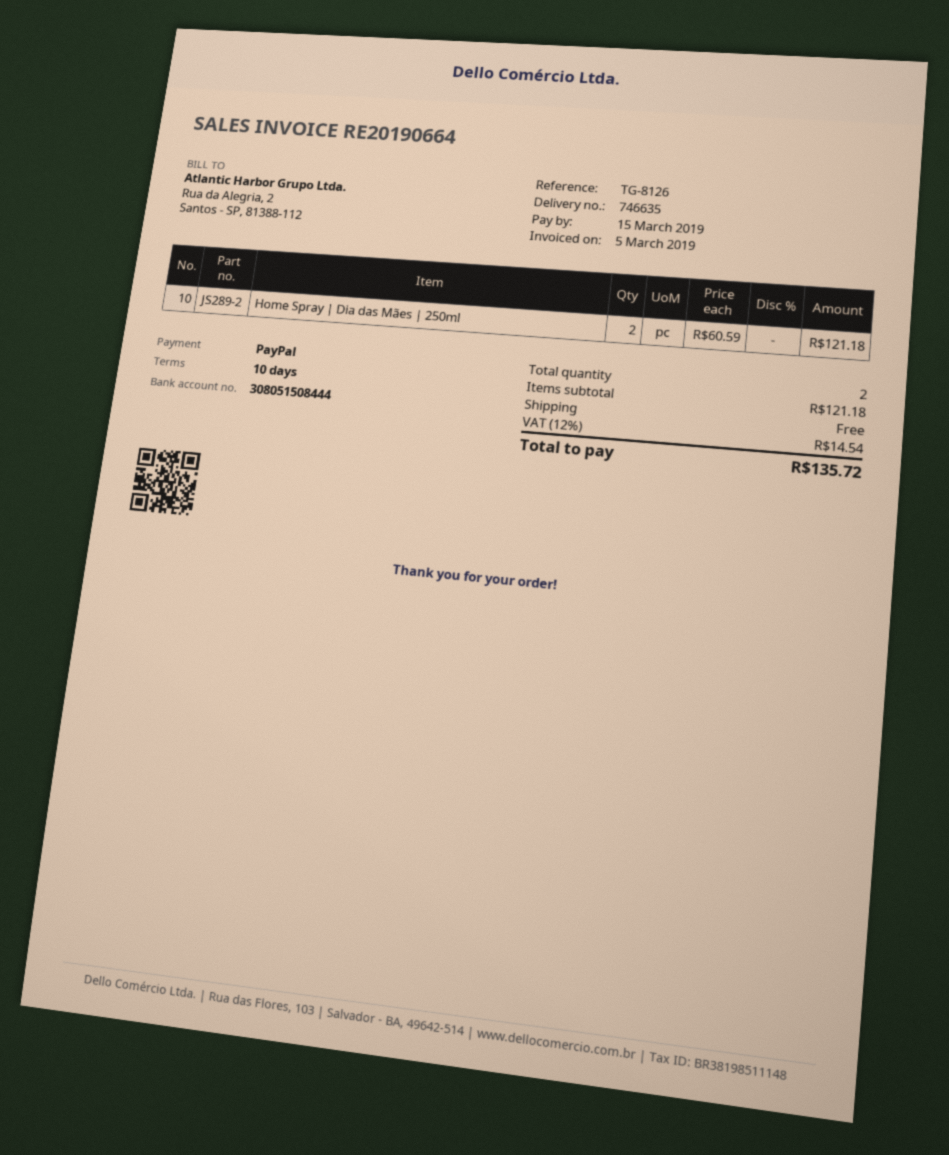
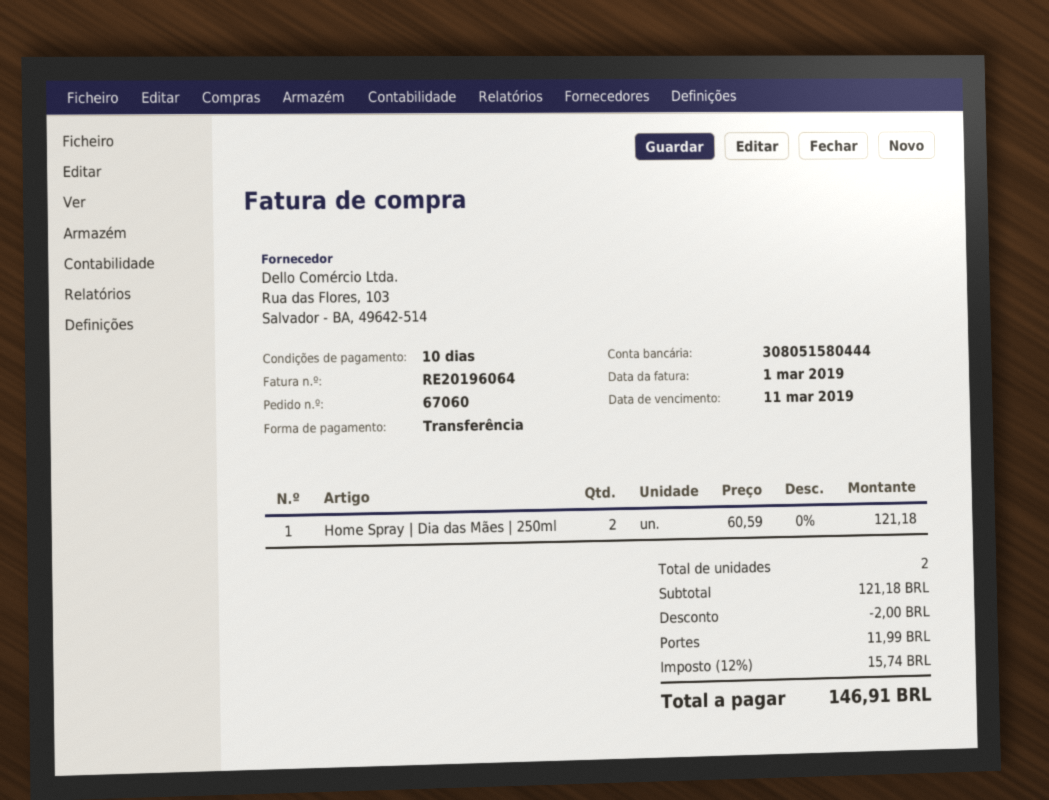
invoice number: RE20190664 -> RE20196064
invoice date: 2019-03-05 -> 2019-03-01
due date: 2019-03-15 -> 2019-03-11
payment method: PayPal -> bank transfer
bank account: 308051508444 -> 308051580444
discount: none -> 2.00
shipping: 0.00 -> 11.99
tax: 12% = 14.54 -> 12% = 15.74
total: 135.72 -> 146.91

